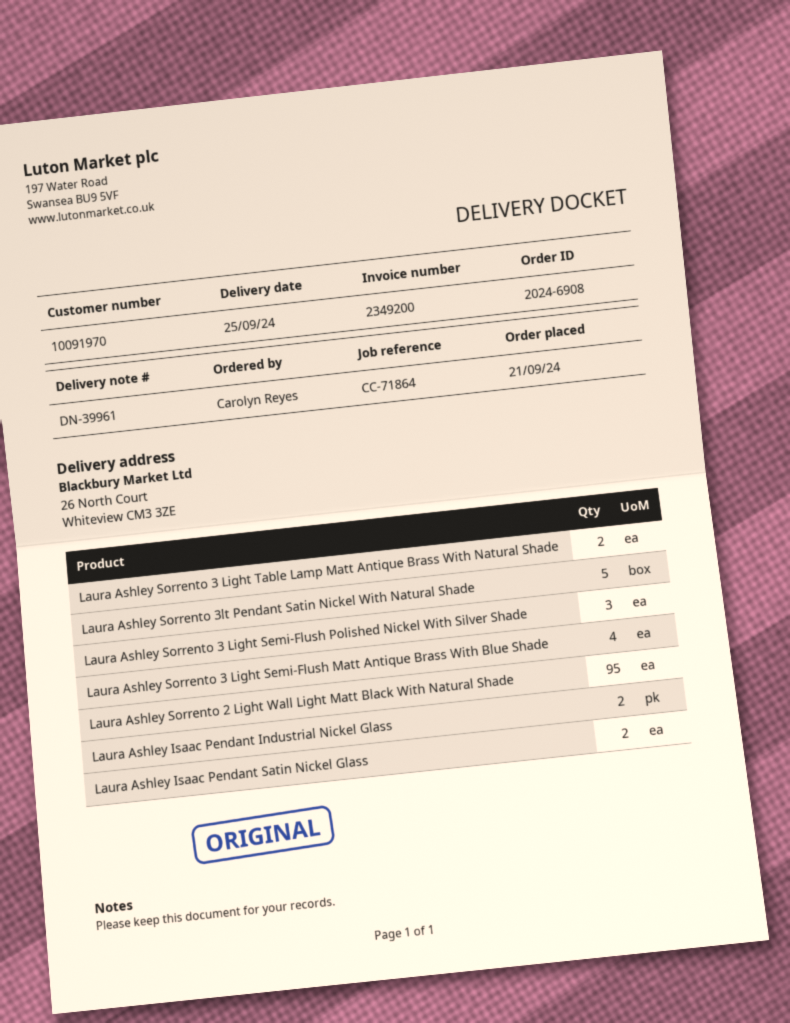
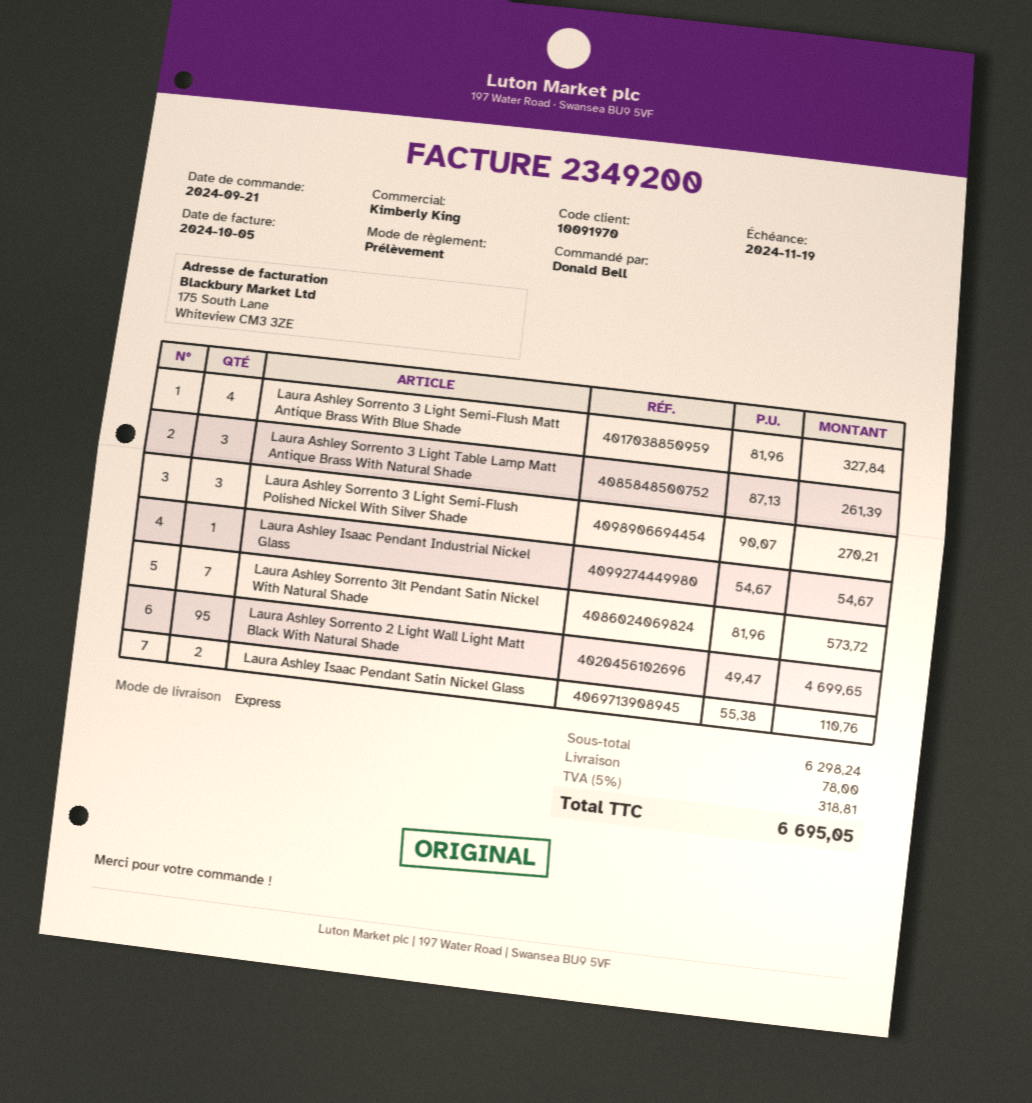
ordered by: Carolyn Reyes -> Donald Bell
Laura Ashley Sorrento 3 Light Table Lamp Matt Antique Brass With Natural Shade: 2 -> 3
Laura Ashley Sorrento 3lt Pendant Satin Nickel With Natural Shade: 5 -> 7
Laura Ashley Isaac Pendant Industrial Nickel Glass: 2 -> 1

